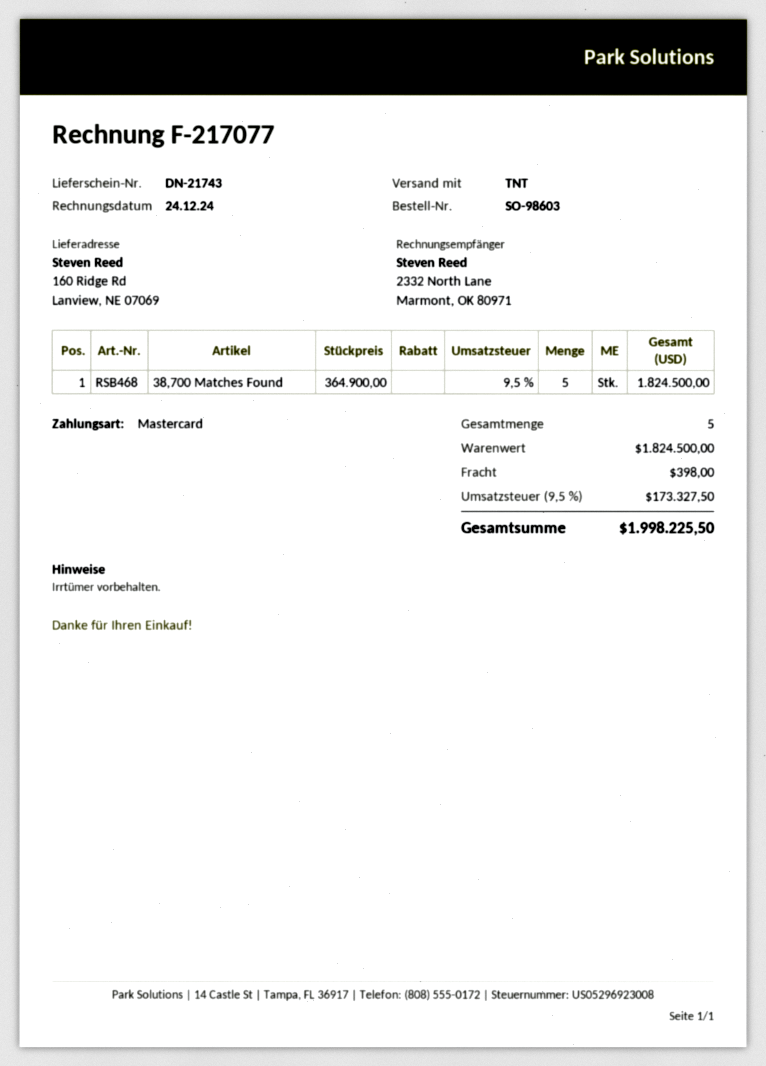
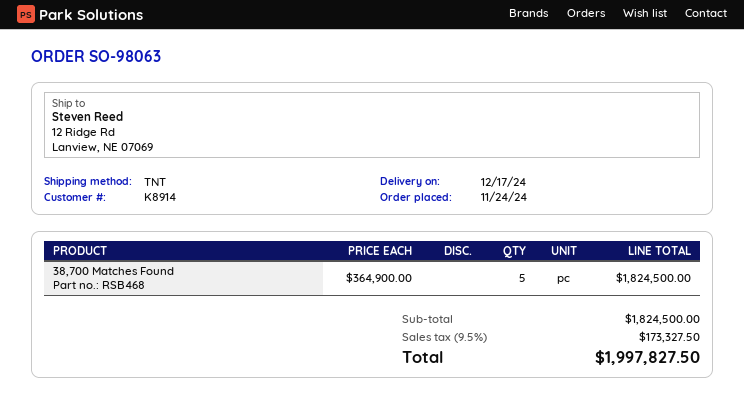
order number: SO-98603 -> SO-98063
ship to: 160 Ridge Rd, Lanview, NE 07069 -> 12 Ridge Rd, Lanview, NE 07069
shipping: 398.00 -> none
total: 1998225.50 -> 1997827.50

